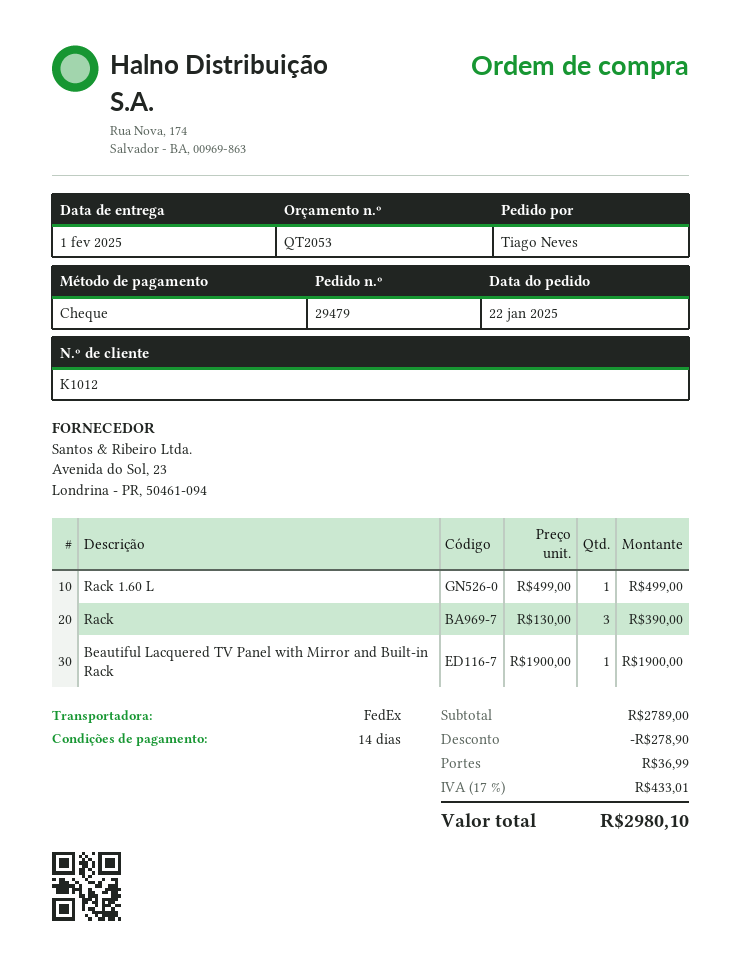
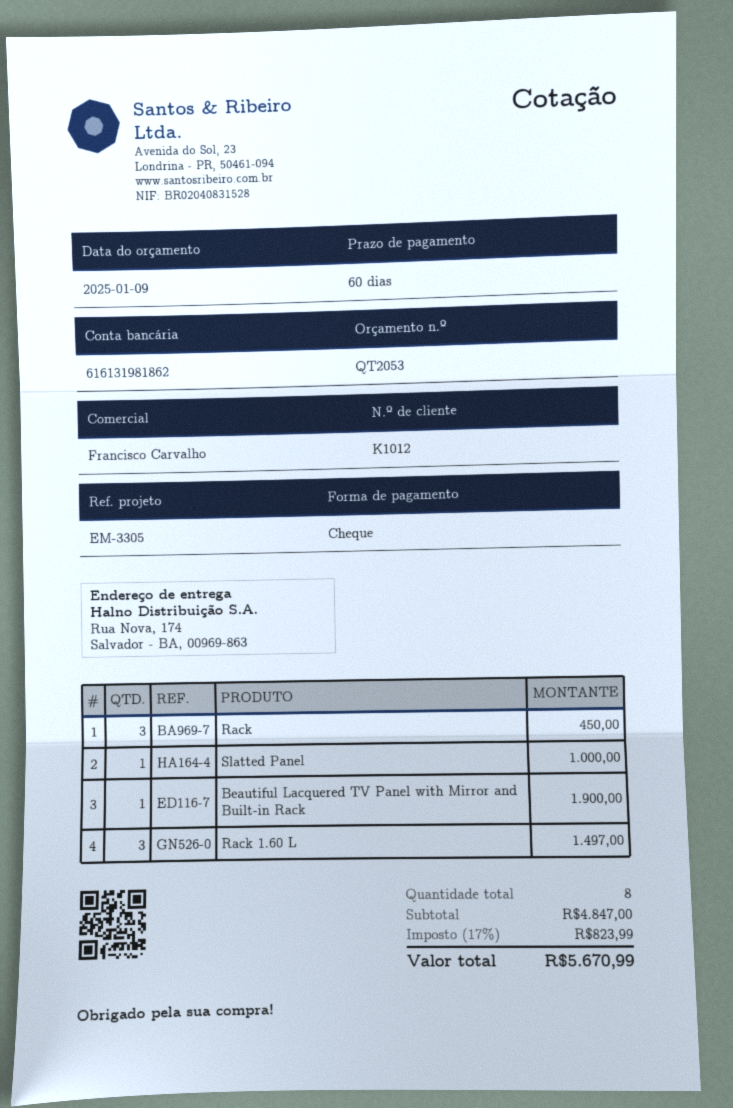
payment terms: 14 days -> 60 days
Rack 1.60 L: 1 for 499.00 -> 3 for 1497.00
Rack: 3 for 390.00 -> 3 for 450.00
Slatted Panel: none -> 1 for 1000.00
subtotal: 2789.00 -> 4847.00
discount: 278.90 -> none
shipping: 36.99 -> none
tax: 17% = 433.01 -> 17% = 823.99
total: 2980.10 -> 5670.99

